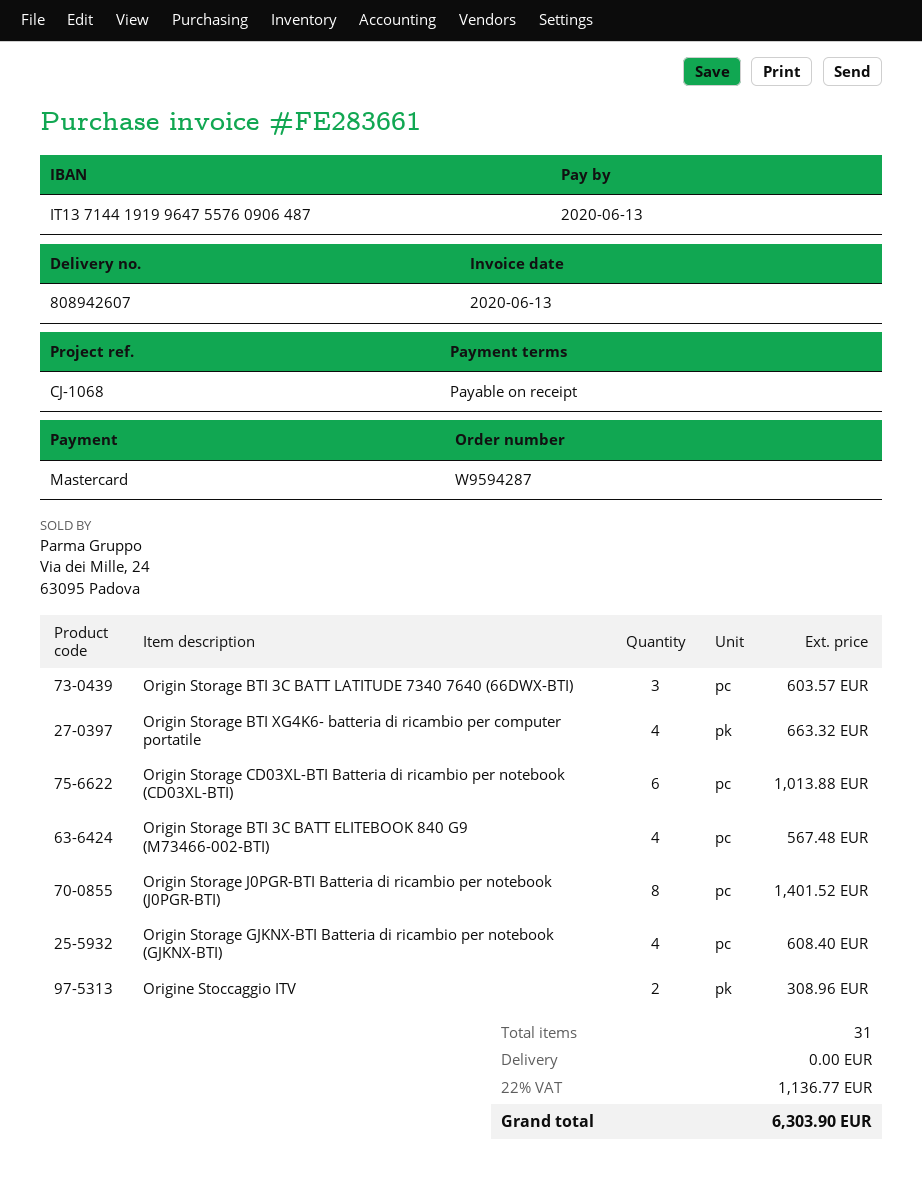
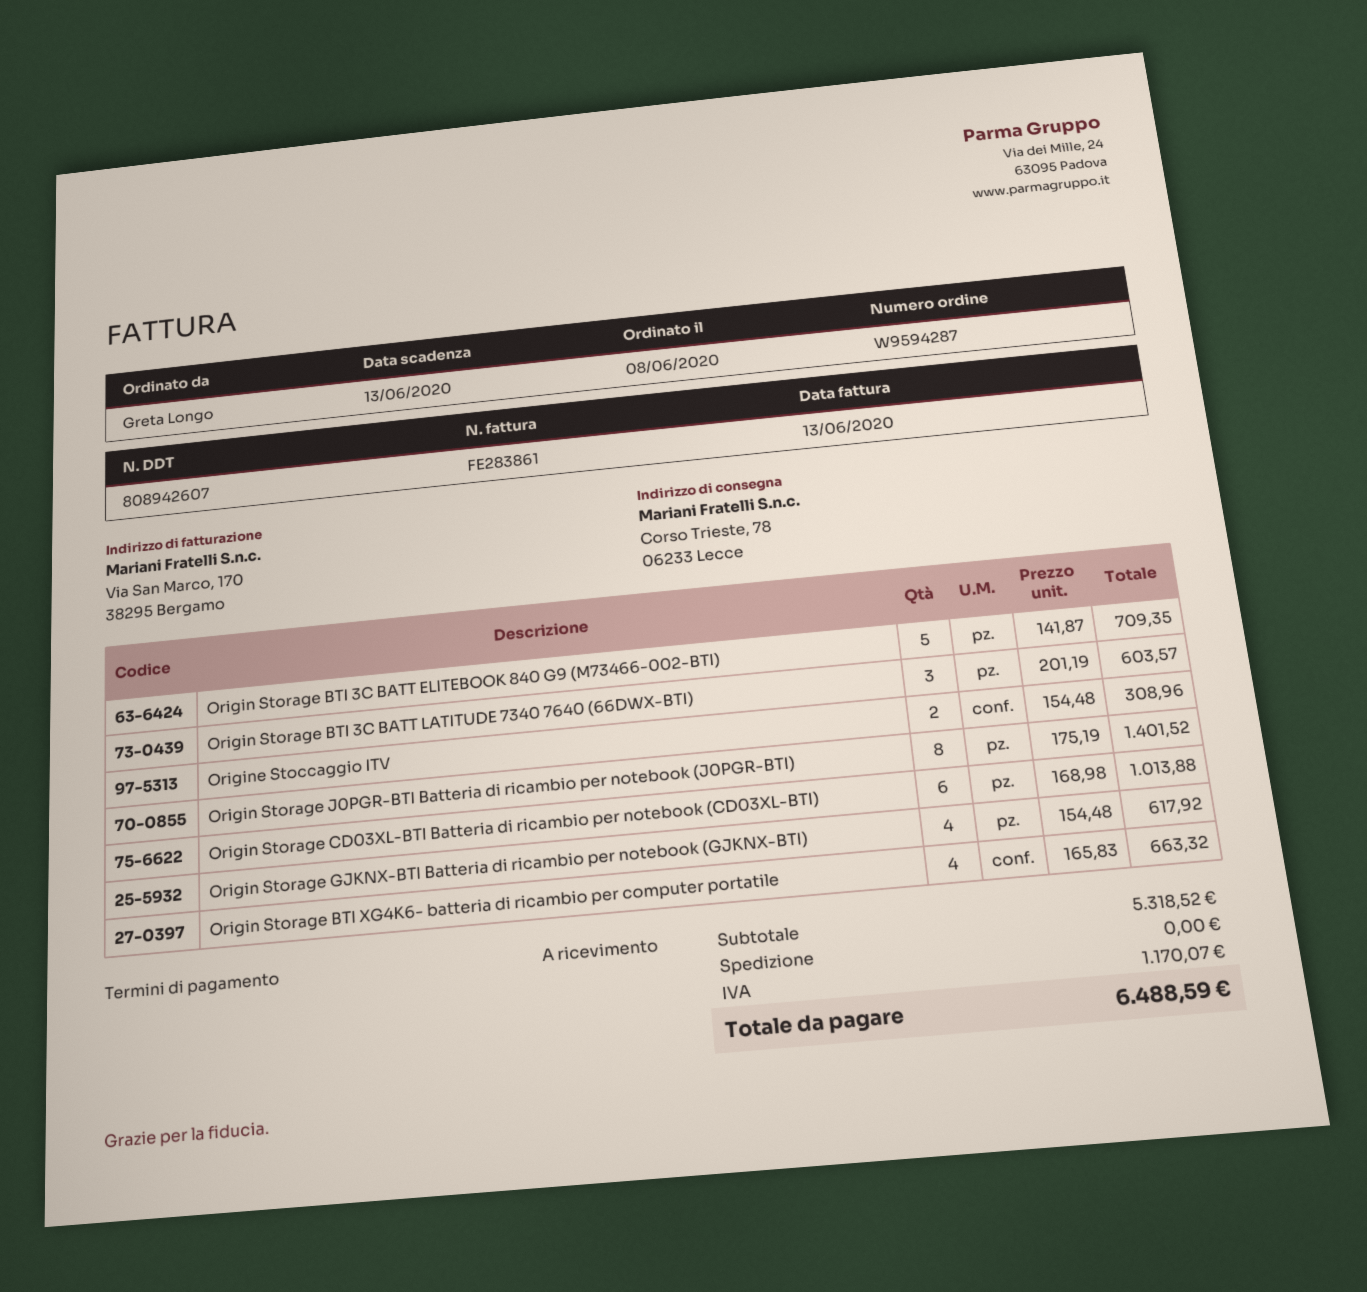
invoice number: FE283661 -> FE283861
Origin Storage BTI 3C BATT ELITEBOOK 840 G9 (M73466-002-BTI): 4 for 567.48 -> 5 for 709.35
Origin Storage GJKNX-BTI Batteria di ricambio per notebook (GJKNX-BTI): 4 for 608.40 -> 4 for 617.92
tax: 1136.77 -> 1170.07
total: 6303.90 -> 6488.59

